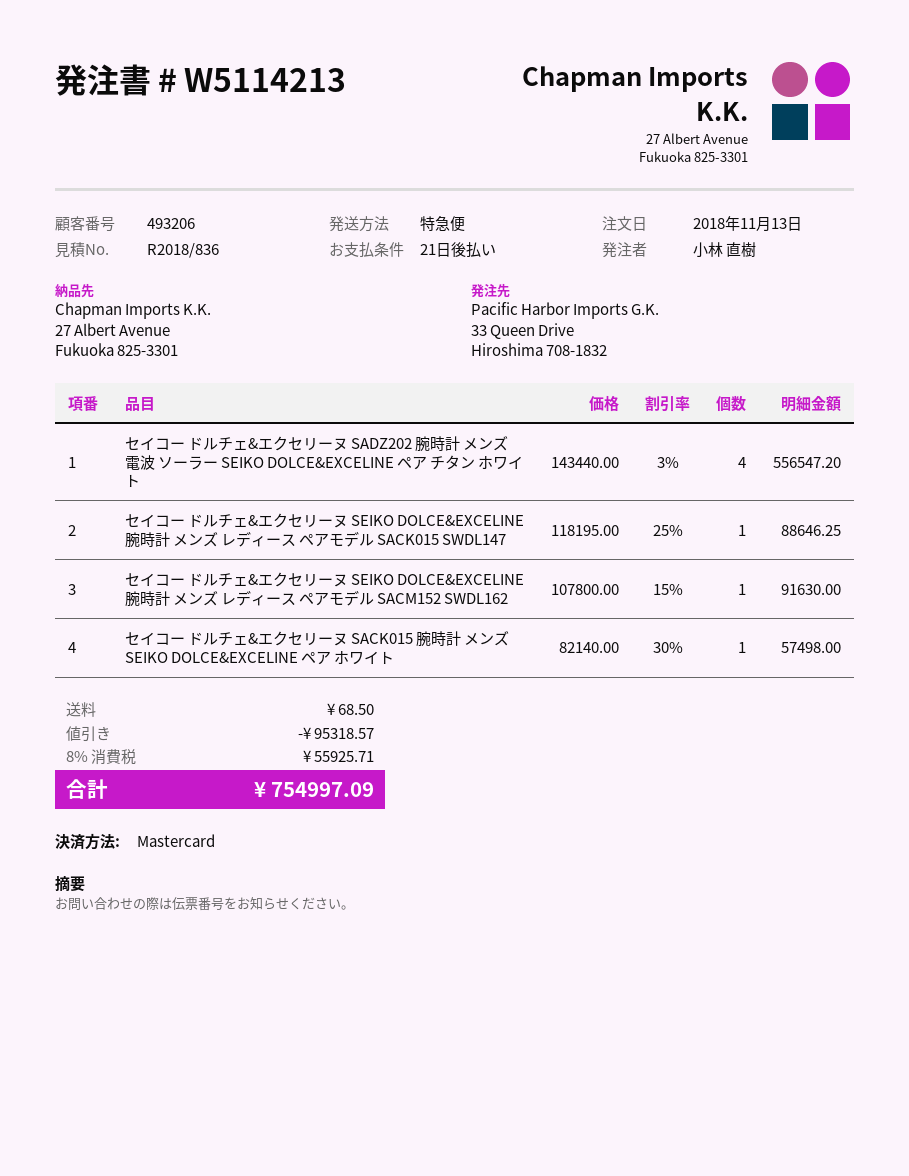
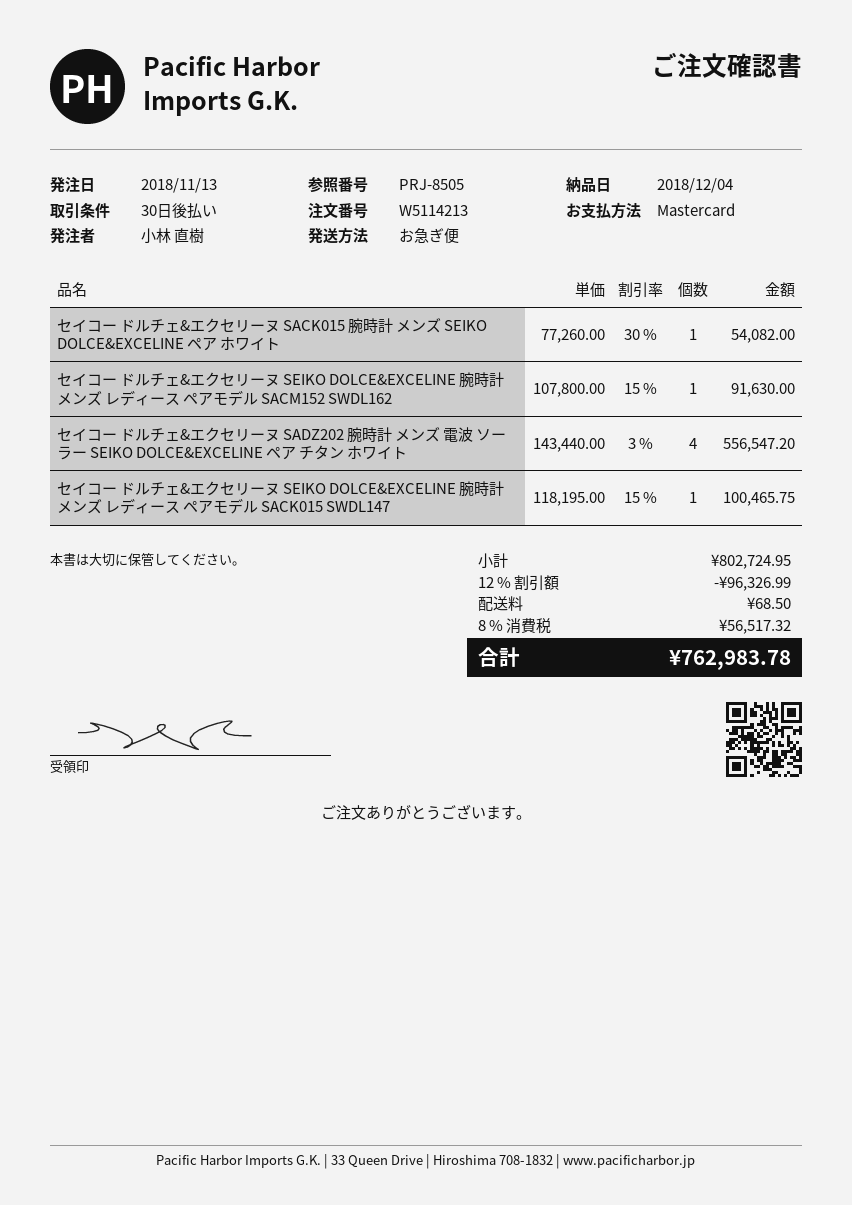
payment terms: 21 days -> 30 days
セイコー ドルチェ&エクセリーヌ SEIKO DOLCE&EXCELINE 腕時計 メンズ レディース ペアモデル SACK015 SWDL147: 1 x 118195.00 - 25% = 88646.25 -> 1 x 118195.00 - 15% = 100465.75
セイコー ドルチェ&エクセリーヌ SACK015 腕時計 メンズ SEIKO DOLCE&EXCELINE ペア ホワイト: 1 x 82140.00 - 30% = 57498.00 -> 1 x 77260.00 - 30% = 54082.00
discount: 95318.57 -> 96326.99
tax: 8% = 55925.71 -> 8% = 56517.32
total: 754997.09 -> 762983.78

